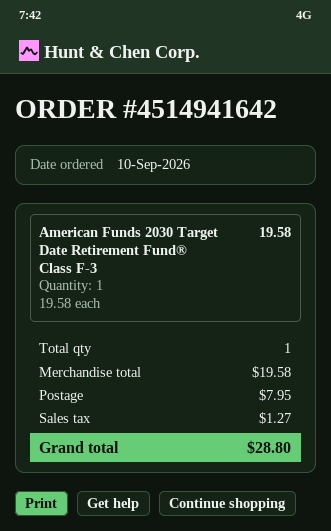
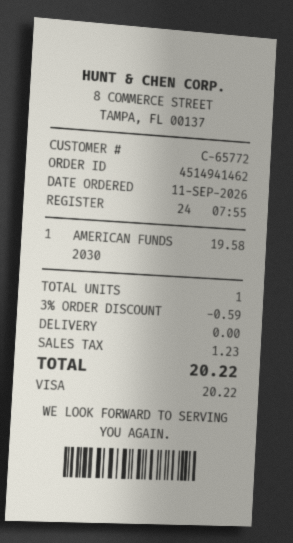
order number: 4514941642 -> 4514941462
order date: 2026-09-10 -> 2026-09-11
discount: none -> 3% = 0.59
shipping: 7.95 -> 0.00
tax: 1.27 -> 1.23
total: 28.80 -> 20.22

